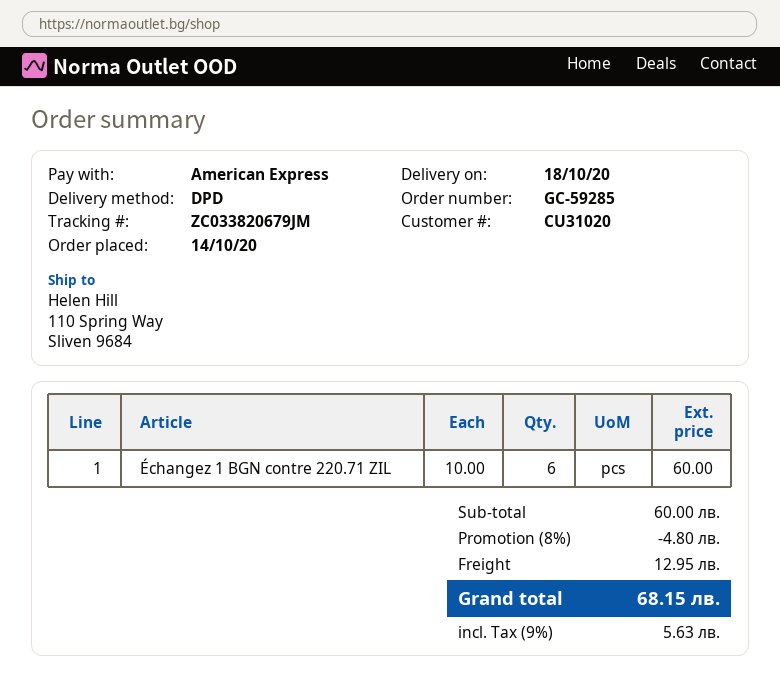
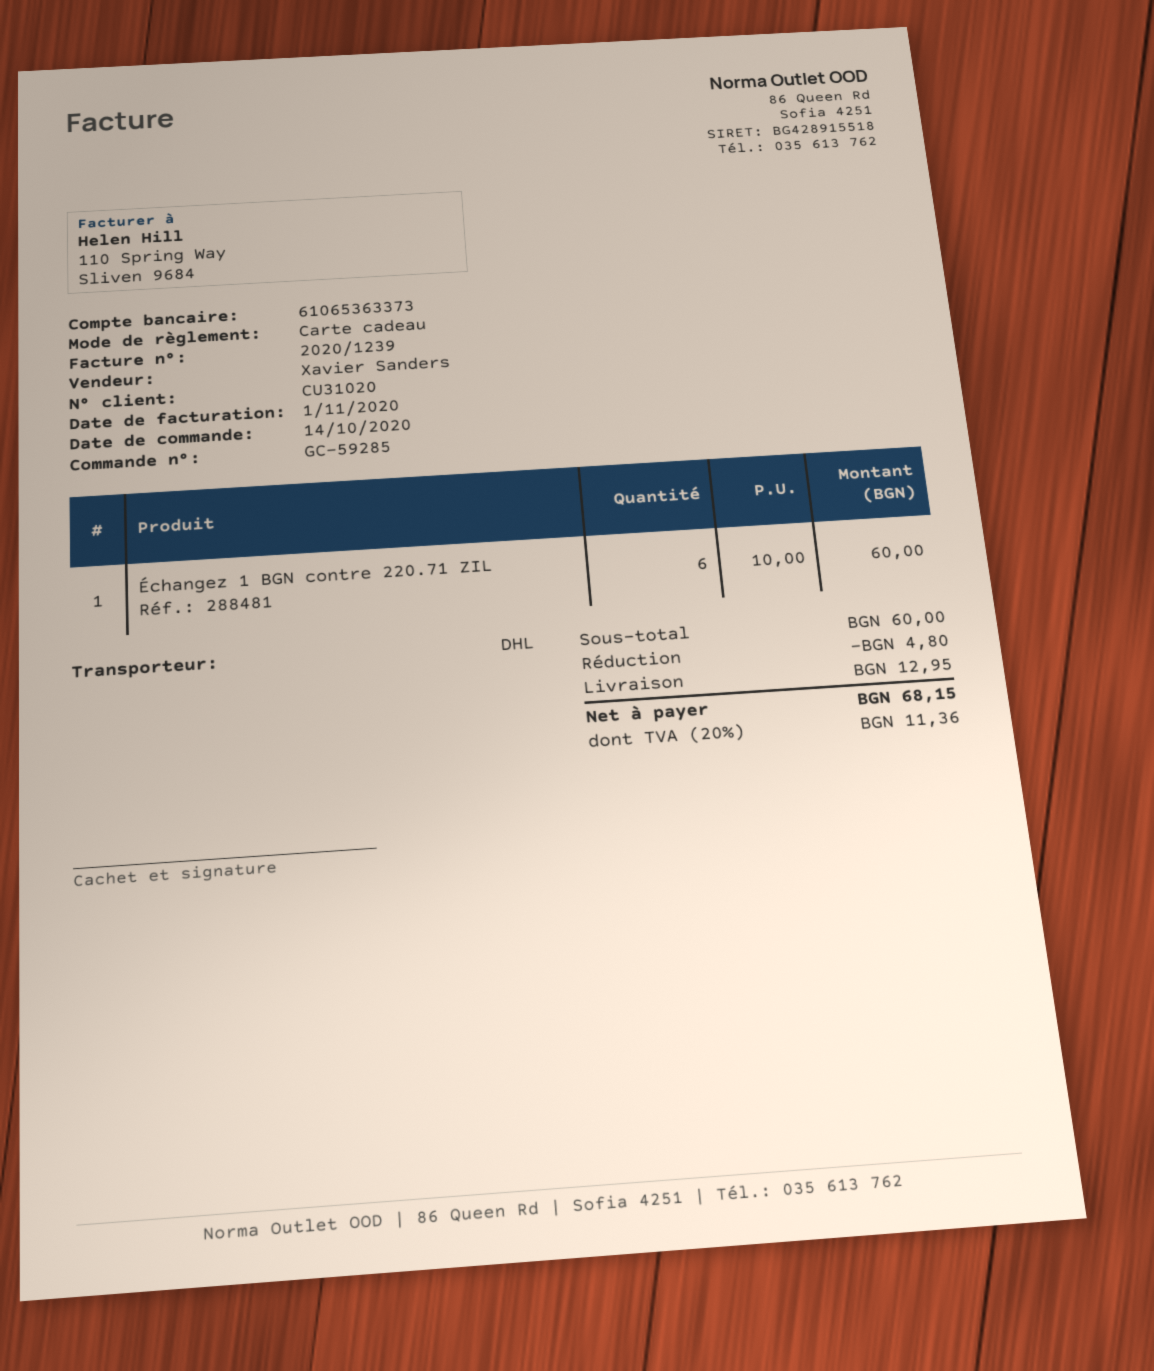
payment method: American Express -> gift card
shipping method: DPD -> DHL
tax: 9% = 5.63 -> 20% = 11.36

